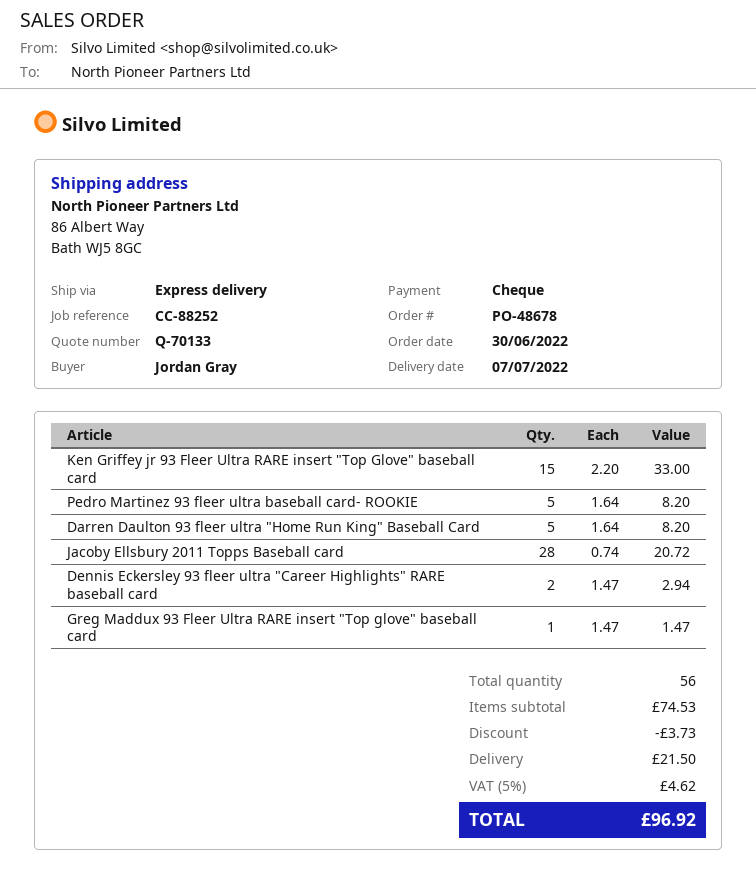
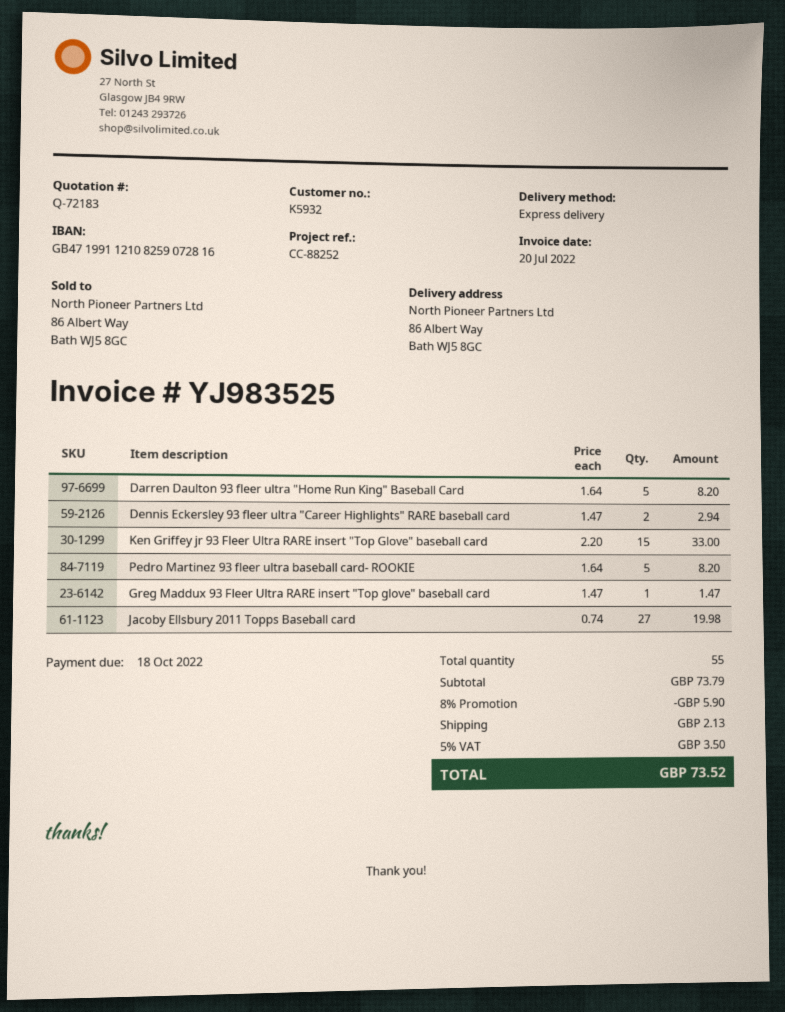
quote number: Q-70133 -> Q-72183
Jacoby Ellsbury 2011 Topps Baseball card: 28 x 0.74 = 20.72 -> 27 x 0.74 = 19.98
total quantity: 56 -> 55
subtotal: 74.53 -> 73.79
discount: 3.73 -> 5.90
shipping: 21.50 -> 2.13
tax: 5% = 4.62 -> 5% = 3.50
total: 96.92 -> 73.52

